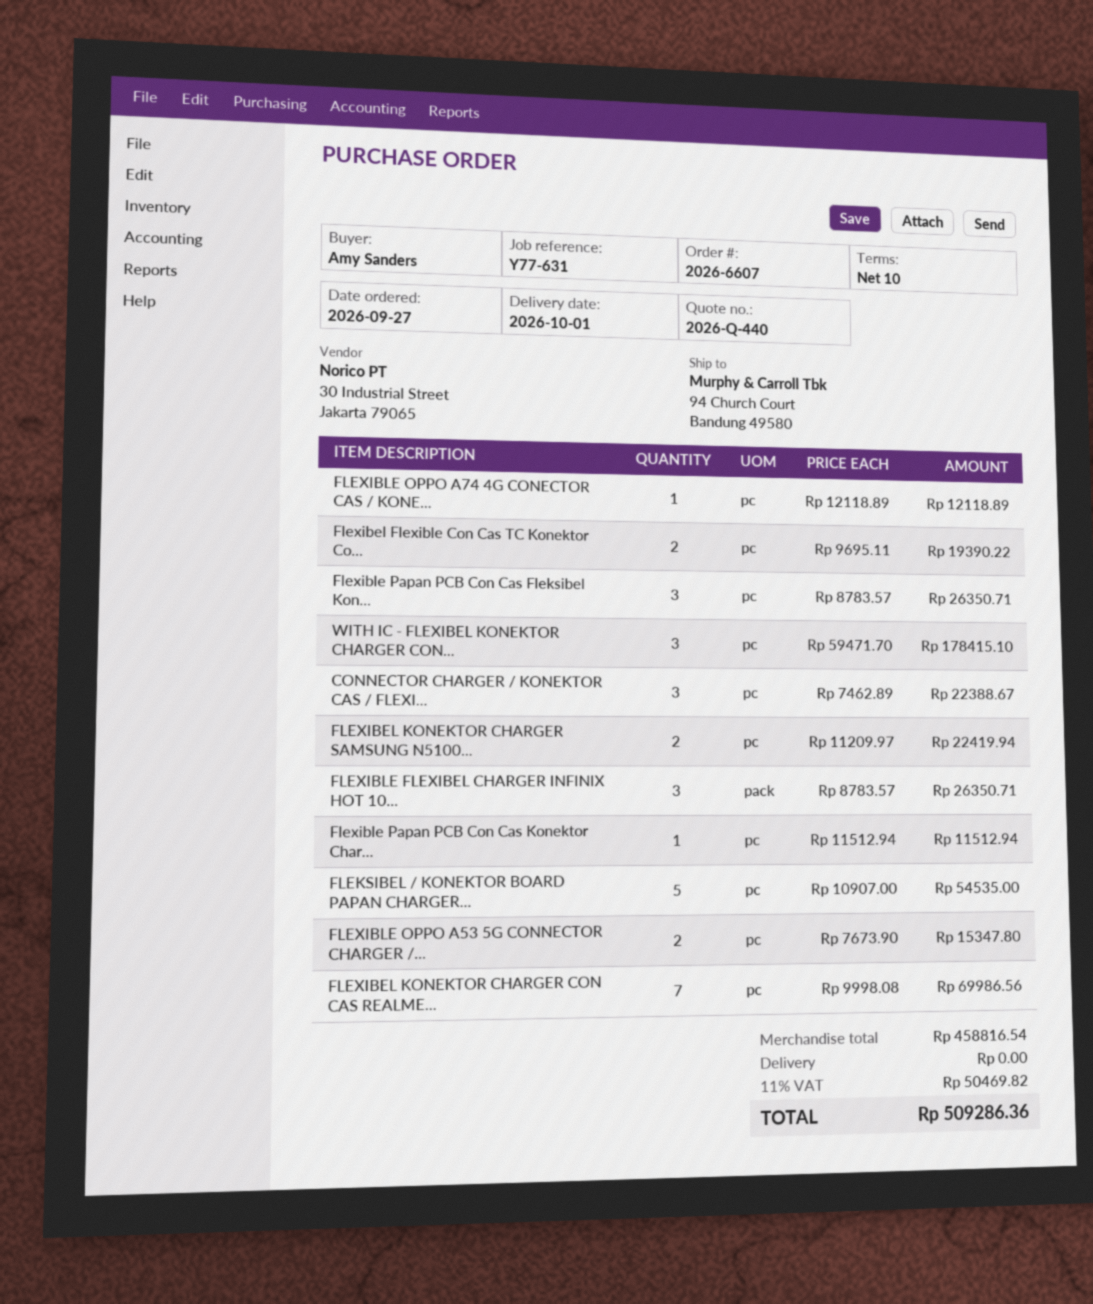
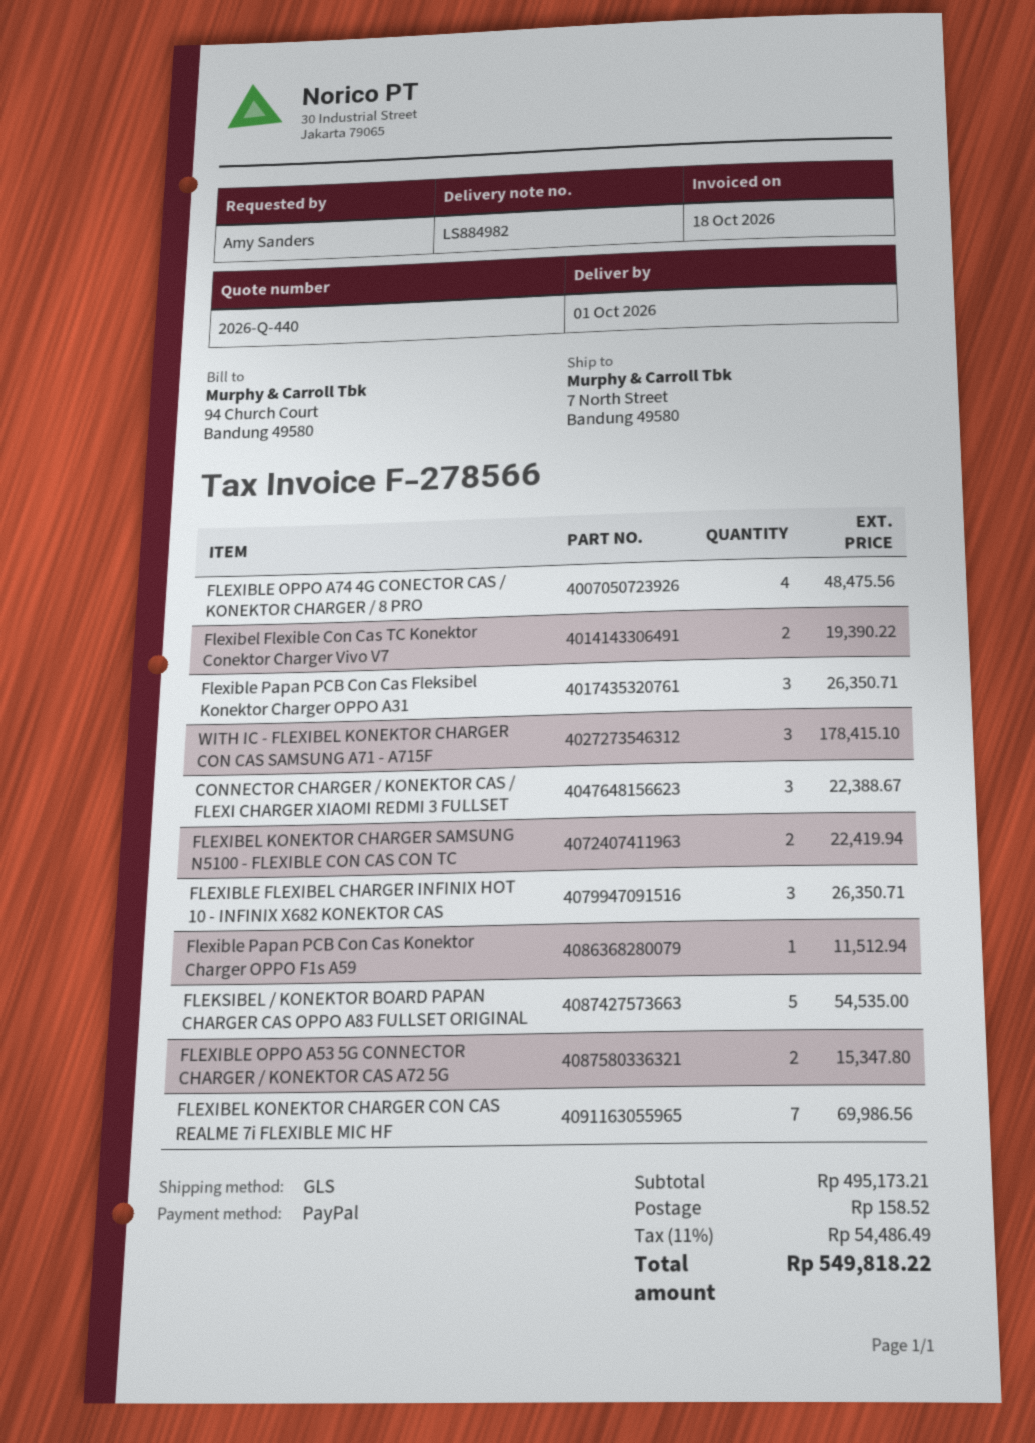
ship to: 94 Church Court, Bandung 49580 -> 7 North Street, Bandung 49580
FLEXIBLE OPPO A74 4G CONECTOR CAS / KONE...: 1 for 12118.89 -> 4 for 48475.56
subtotal: 458816.54 -> 495173.21
shipping: 0.00 -> 158.52
tax: 11% = 50469.82 -> 11% = 54486.49
total: 509286.36 -> 549818.22

